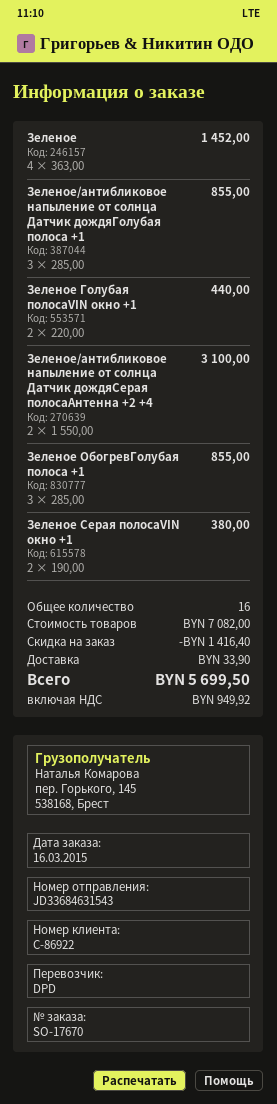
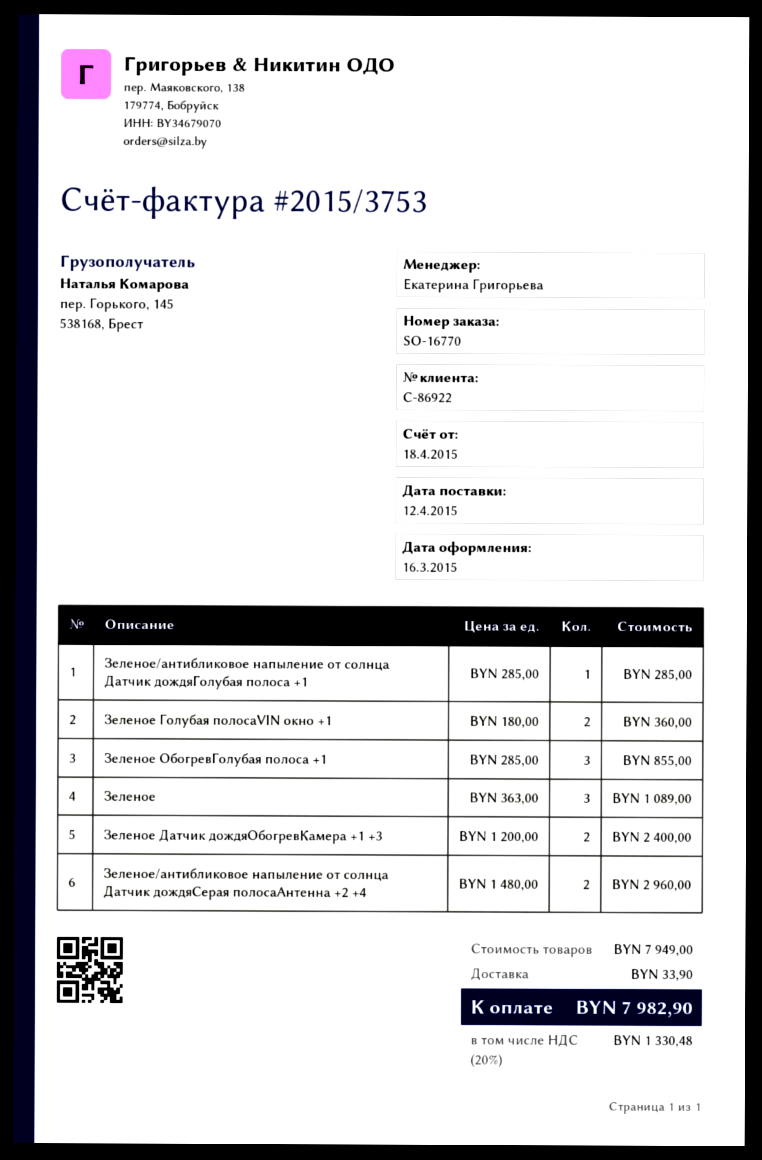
order number: SO-17670 -> SO-16770
Зеленое: 4 x 363.00 = 1452.00 -> 3 x 363.00 = 1089.00
Зеленое/антибликовое напыление от солнца Датчик дождяГолубая полоса +1: 3 x 285.00 = 855.00 -> 1 x 285.00 = 285.00
Зеленое Голубая полосаVIN окно +1: 2 x 220.00 = 440.00 -> 2 x 180.00 = 360.00
Зеленое/антибликовое напыление от солнца Датчик дождяСерая полосаАнтенна +2 +4: 2 x 1550.00 = 3100.00 -> 2 x 1480.00 = 2960.00
Зеленое Серая полосаVIN окно +1: 2 x 190.00 = 380.00 -> none
Зеленое Датчик дождяОбогревКамера +1 +3: none -> 2 x 1200.00 = 2400.00
subtotal: 7082.00 -> 7949.00
discount: 1416.40 -> none
tax: 949.92 -> 1330.48
total: 5699.50 -> 7982.90

